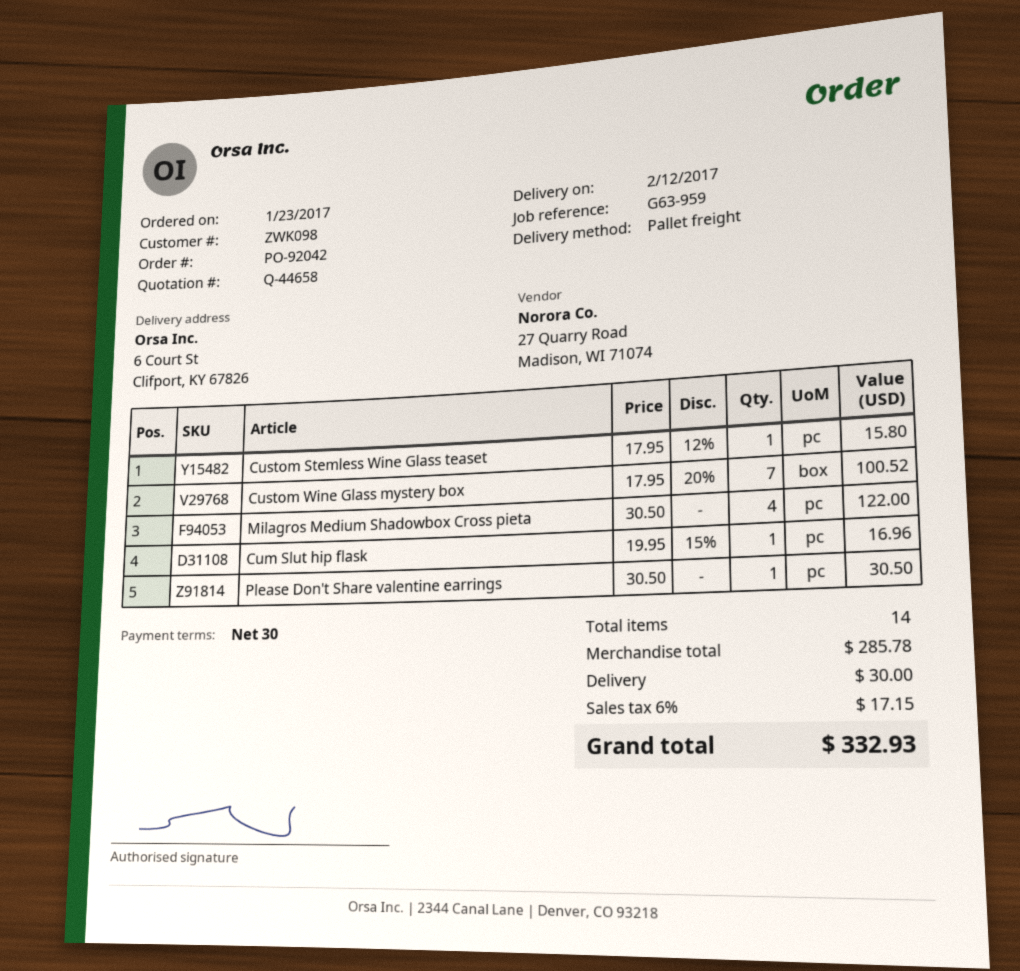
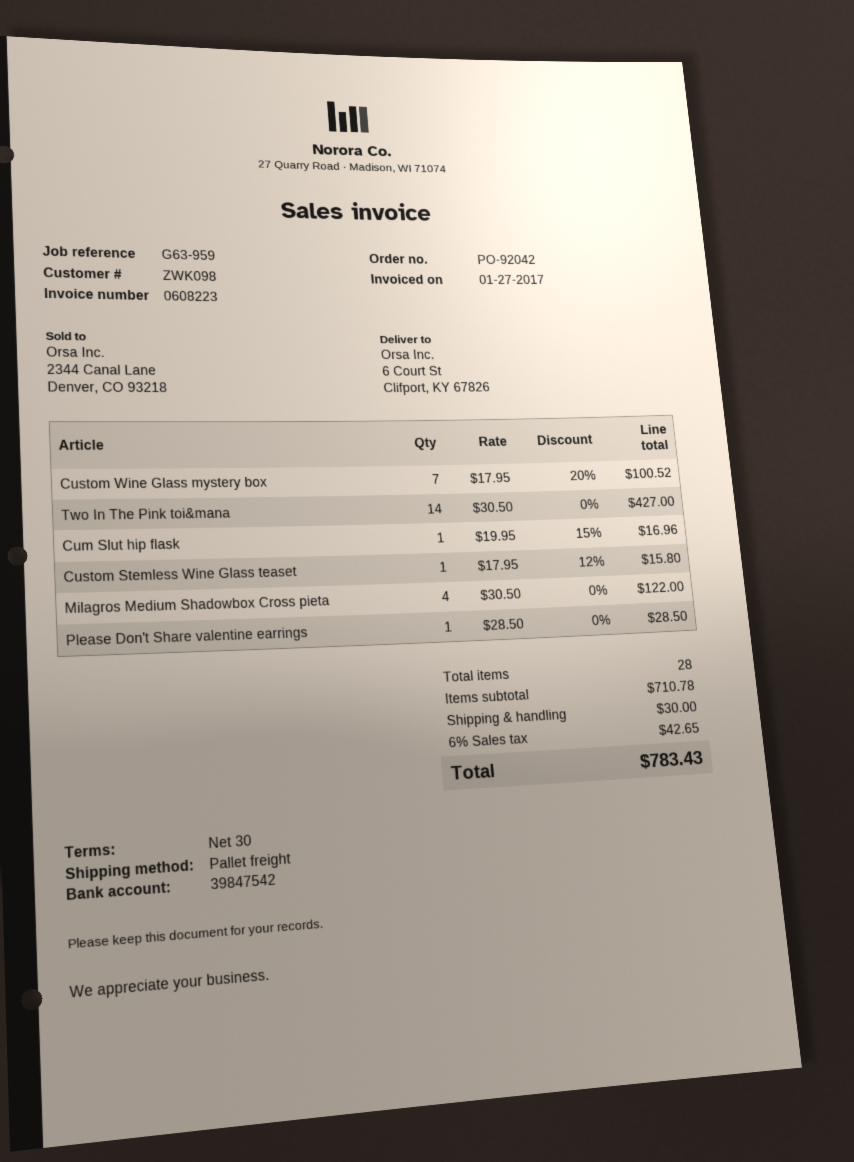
Please Don't Share valentine earrings: 1 x 30.50 = 30.50 -> 1 x 28.50 = 28.50
Two In The Pink toi&mana: none -> 14 x 30.50 = 427.00
total quantity: 14 -> 28
subtotal: 285.78 -> 710.78
tax: 6% = 17.15 -> 6% = 42.65
total: 332.93 -> 783.43

